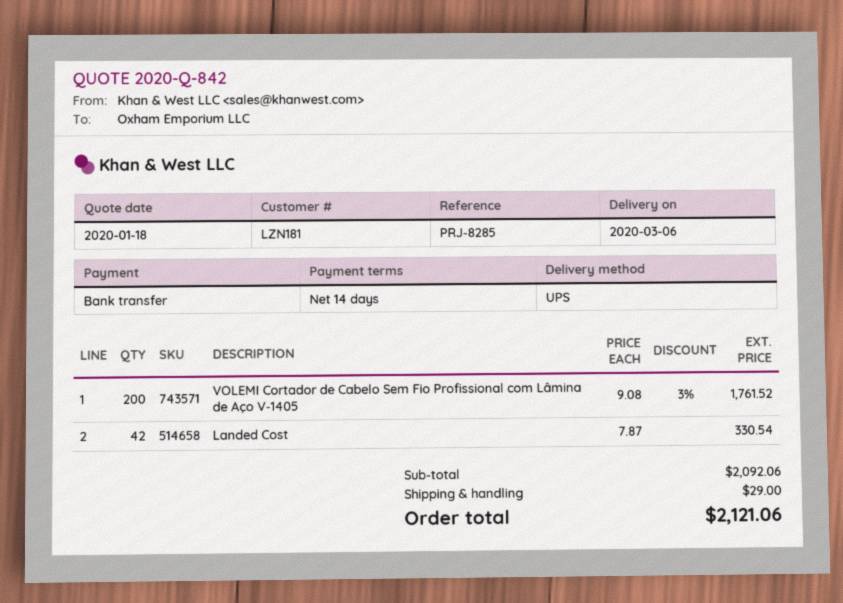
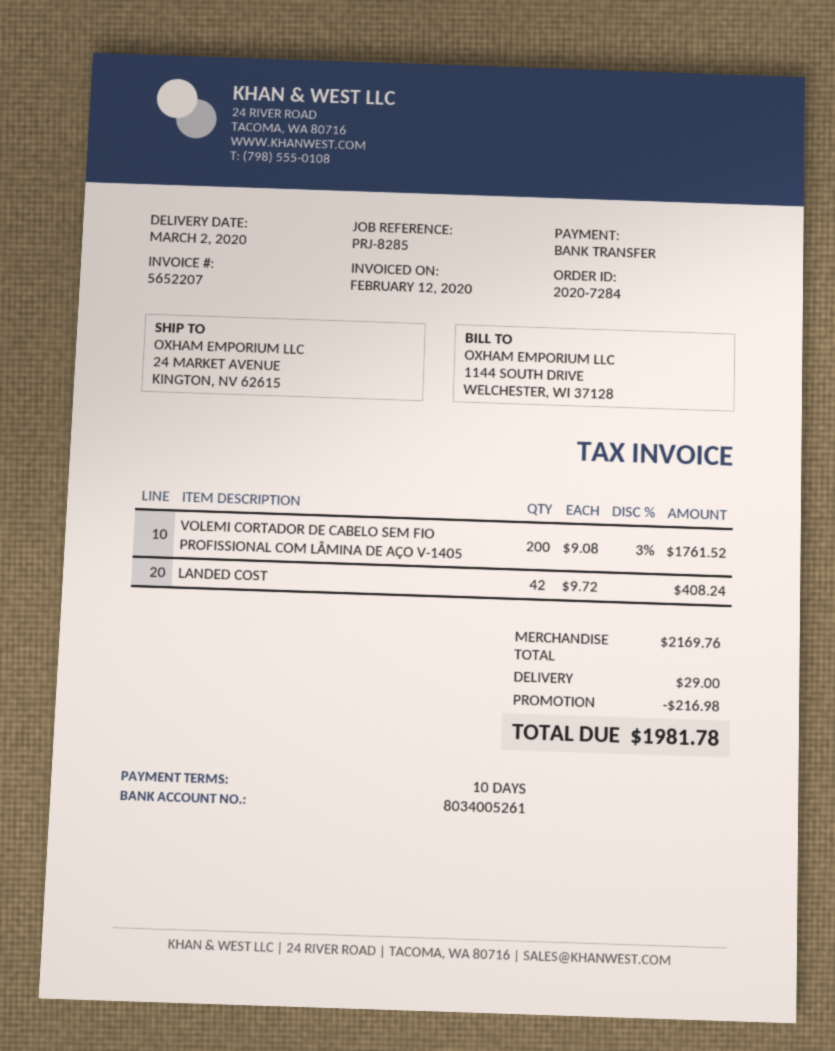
delivery date: 2020-03-06 -> 2020-03-02
payment terms: 14 days -> 10 days
Landed Cost: 42 x 7.87 = 330.54 -> 42 x 9.72 = 408.24
subtotal: 2092.06 -> 2169.76
discount: none -> 216.98
total: 2121.06 -> 1981.78

